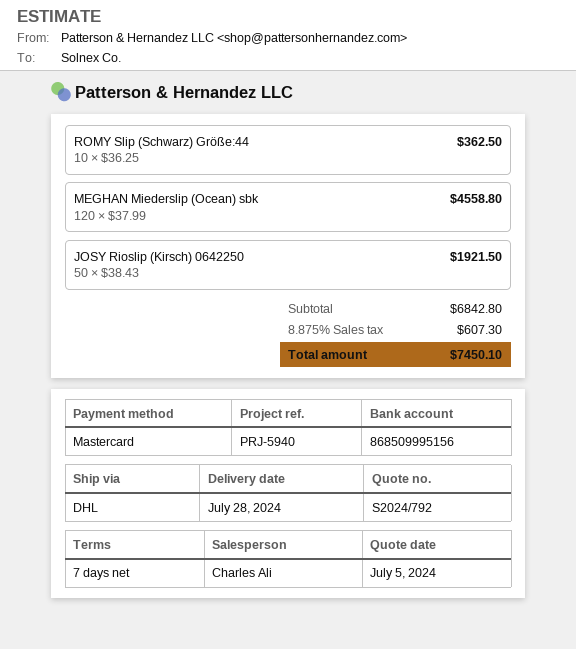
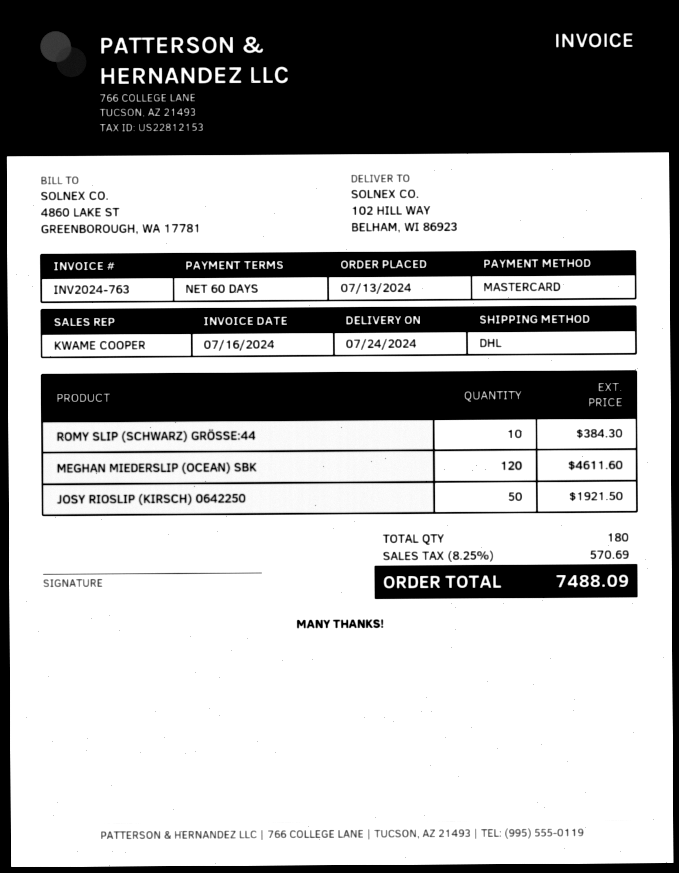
delivery date: 2024-07-28 -> 2024-07-24
payment terms: 7 days -> 60 days
sales rep: Charles Ali -> KWAME COOPER
ROMY Slip (Schwarz) Größe:44: 10 for 362.50 -> 10 for 384.30
MEGHAN Miederslip (Ocean) sbk: 120 for 4558.80 -> 120 for 4611.60
tax: 8.875% = 607.30 -> 8.25% = 570.69
total: 7450.10 -> 7488.09

